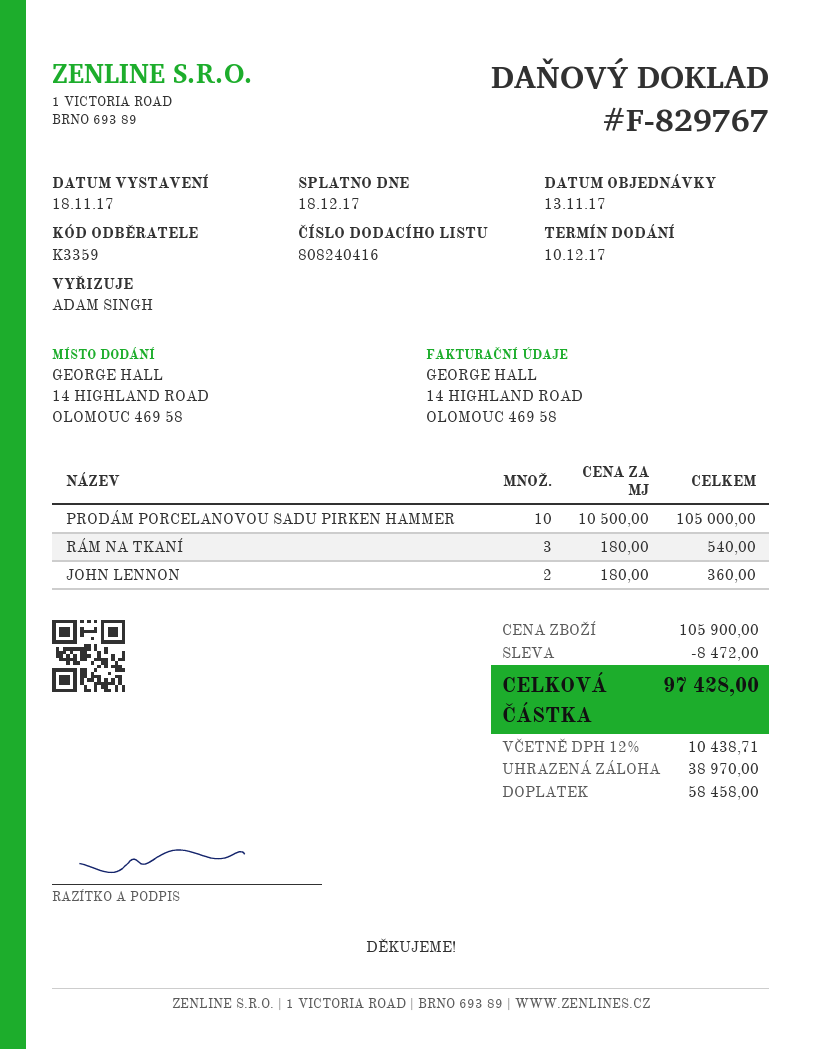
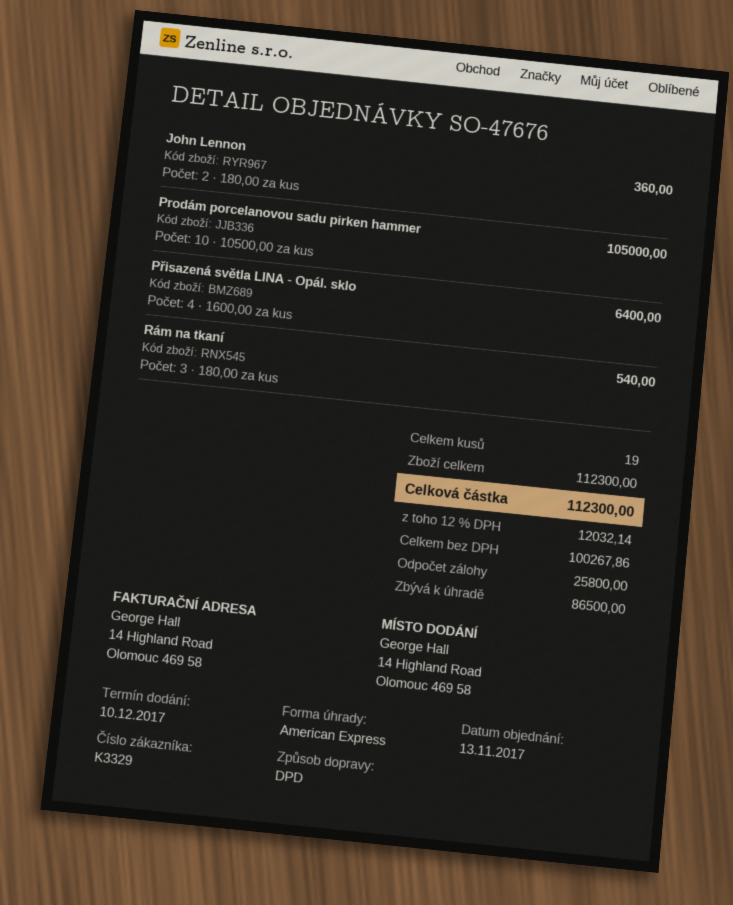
customer number: K3359 -> K3329
Přisazená světla LINA - Opál. sklo: none -> 4 x 1600.00 = 6400.00
subtotal: 105900.00 -> 112300.00
discount: 8472.00 -> none
tax: 12% = 10438.71 -> 12% = 12032.14
total: 97428.00 -> 112300.00
deposit: 38970.00 -> 25800.00
balance: 58458.00 -> 86500.00

